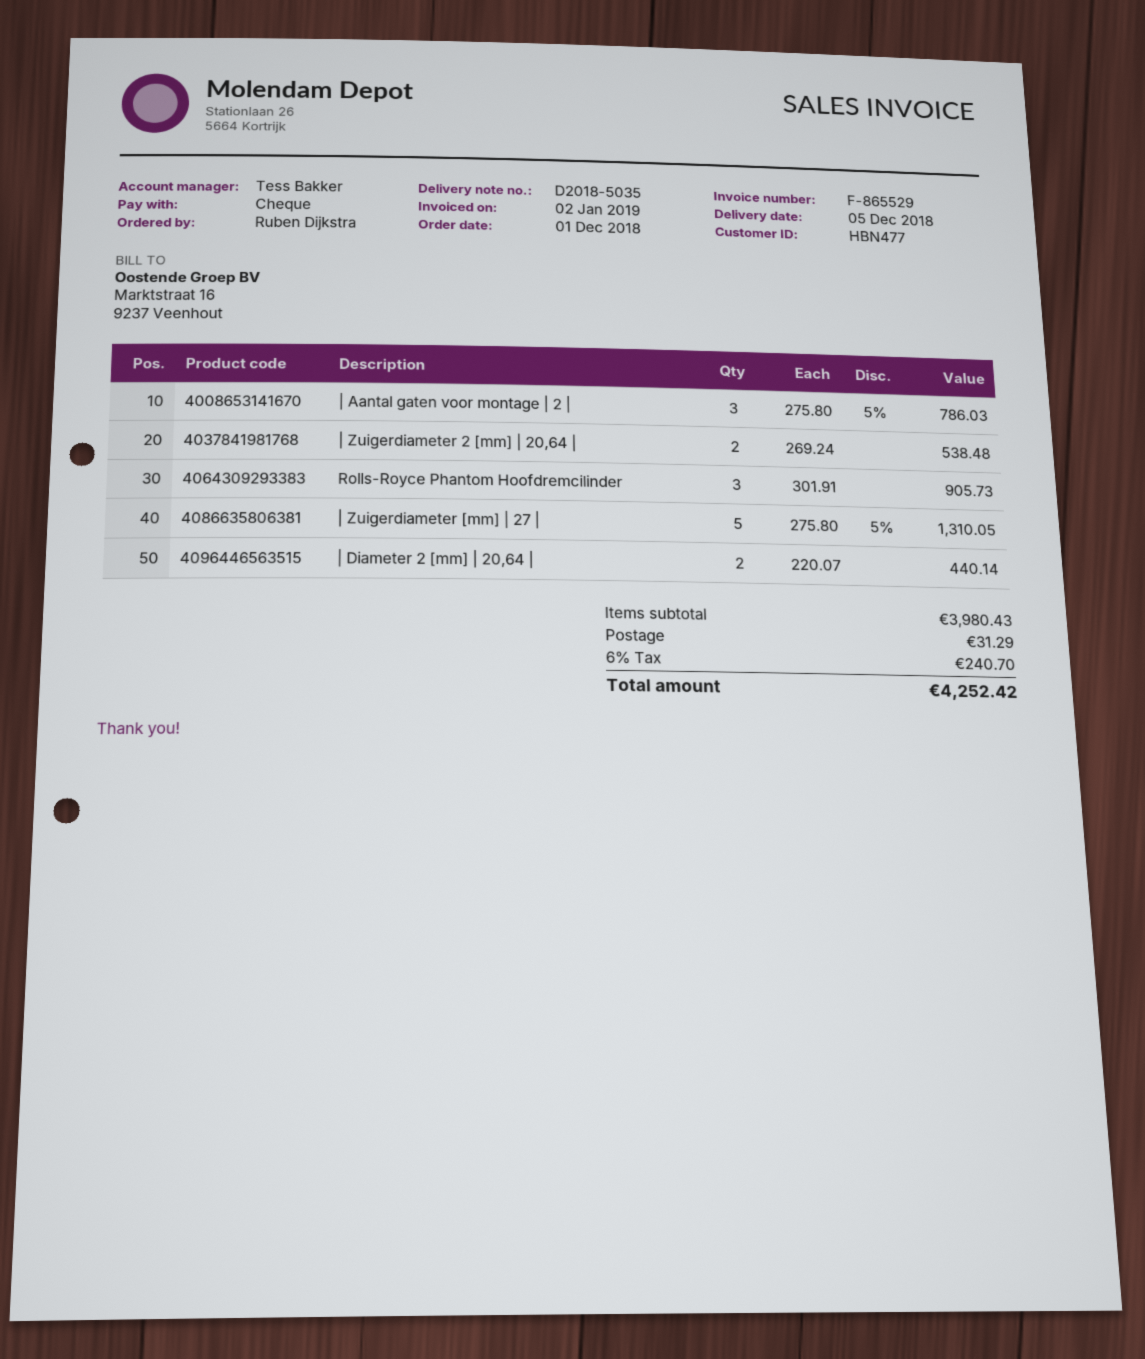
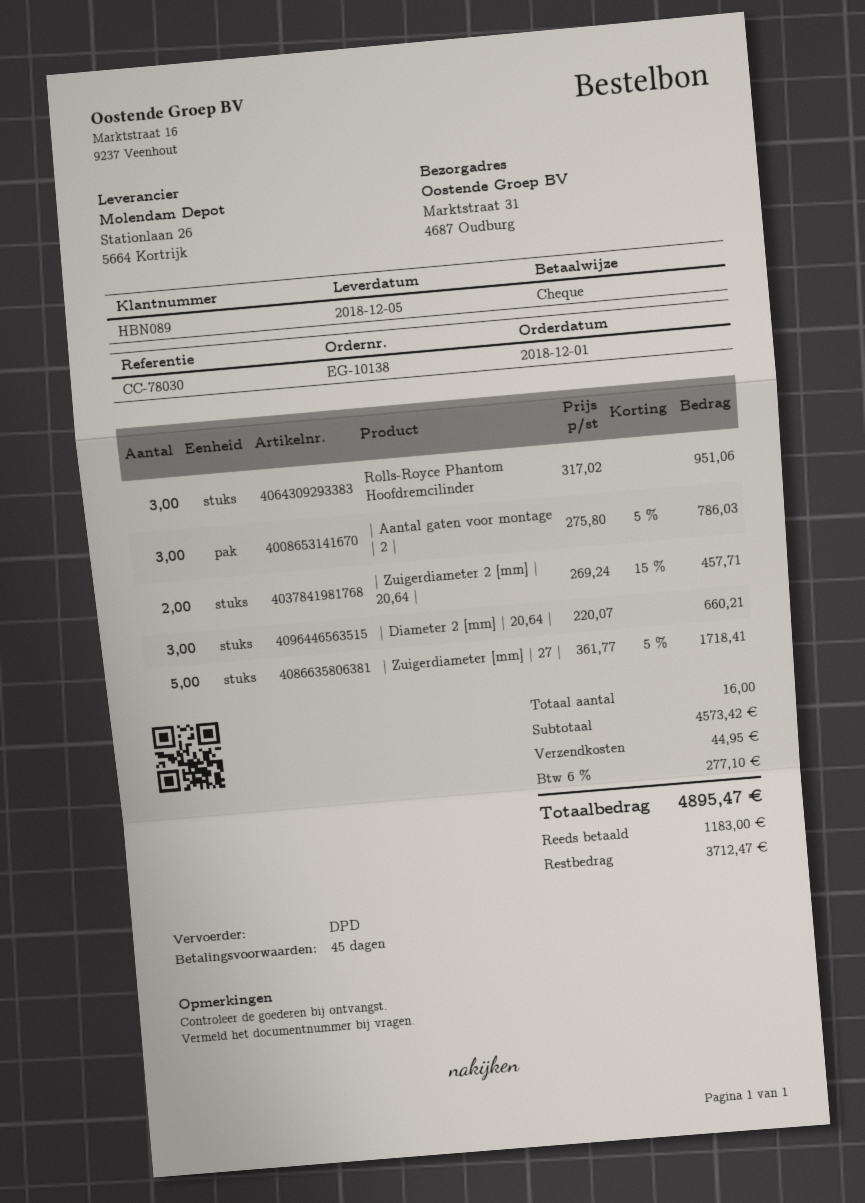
customer number: HBN477 -> HBN089
| Zuigerdiameter 2 [mm] | 20,64 |: 2 x 269.24 = 538.48 -> 2 x 269.24 - 15% = 457.71
Rolls-Royce Phantom Hoofdremcilinder: 3 x 301.91 = 905.73 -> 3 x 317.02 = 951.06
| Zuigerdiameter [mm] | 27 |: 5 x 275.80 - 5% = 1310.05 -> 5 x 361.77 - 5% = 1718.41
| Diameter 2 [mm] | 20,64 |: 2 x 220.07 = 440.14 -> 3 x 220.07 = 660.21
subtotal: 3980.43 -> 4573.42
shipping: 31.29 -> 44.95
tax: 6% = 240.70 -> 6% = 277.10
total: 4252.42 -> 4895.47

